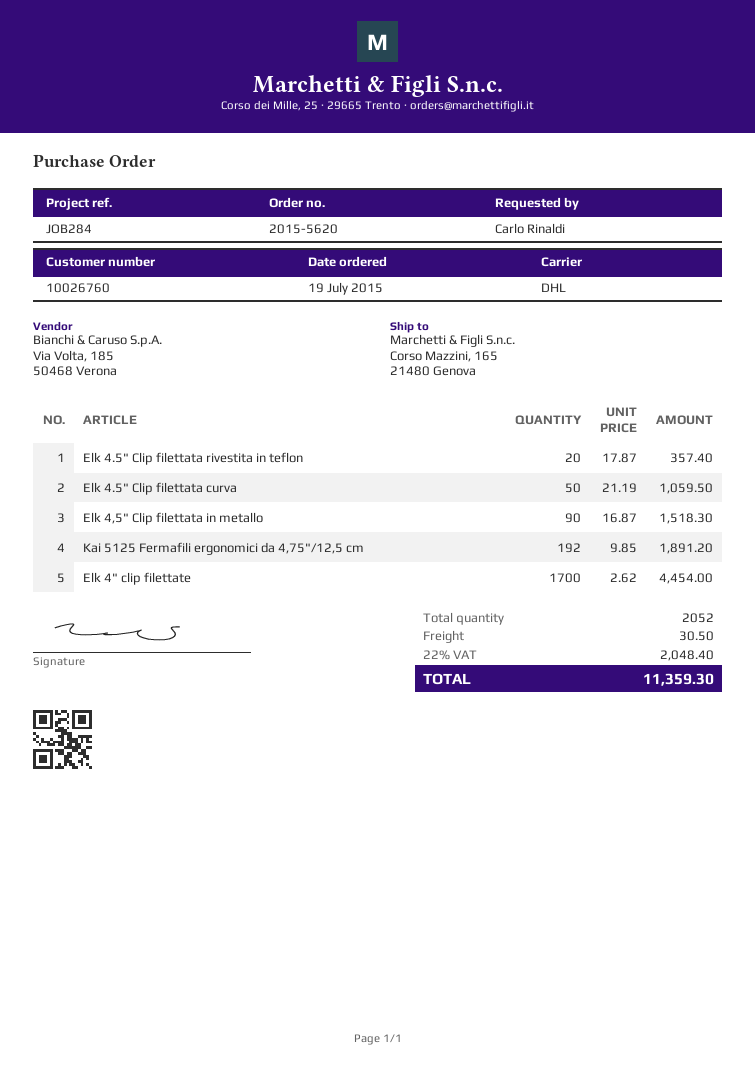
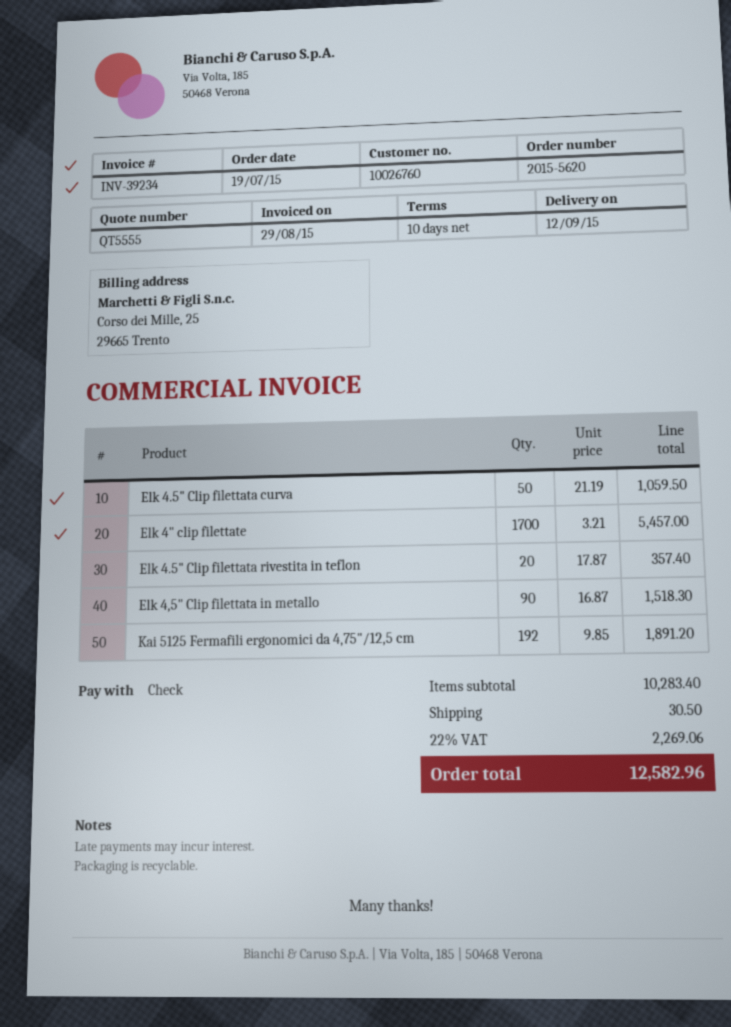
Elk 4" clip filettate: 1700 x 2.62 = 4454.00 -> 1700 x 3.21 = 5457.00
tax: 22% = 2048.40 -> 22% = 2269.06
total: 11359.30 -> 12582.96

